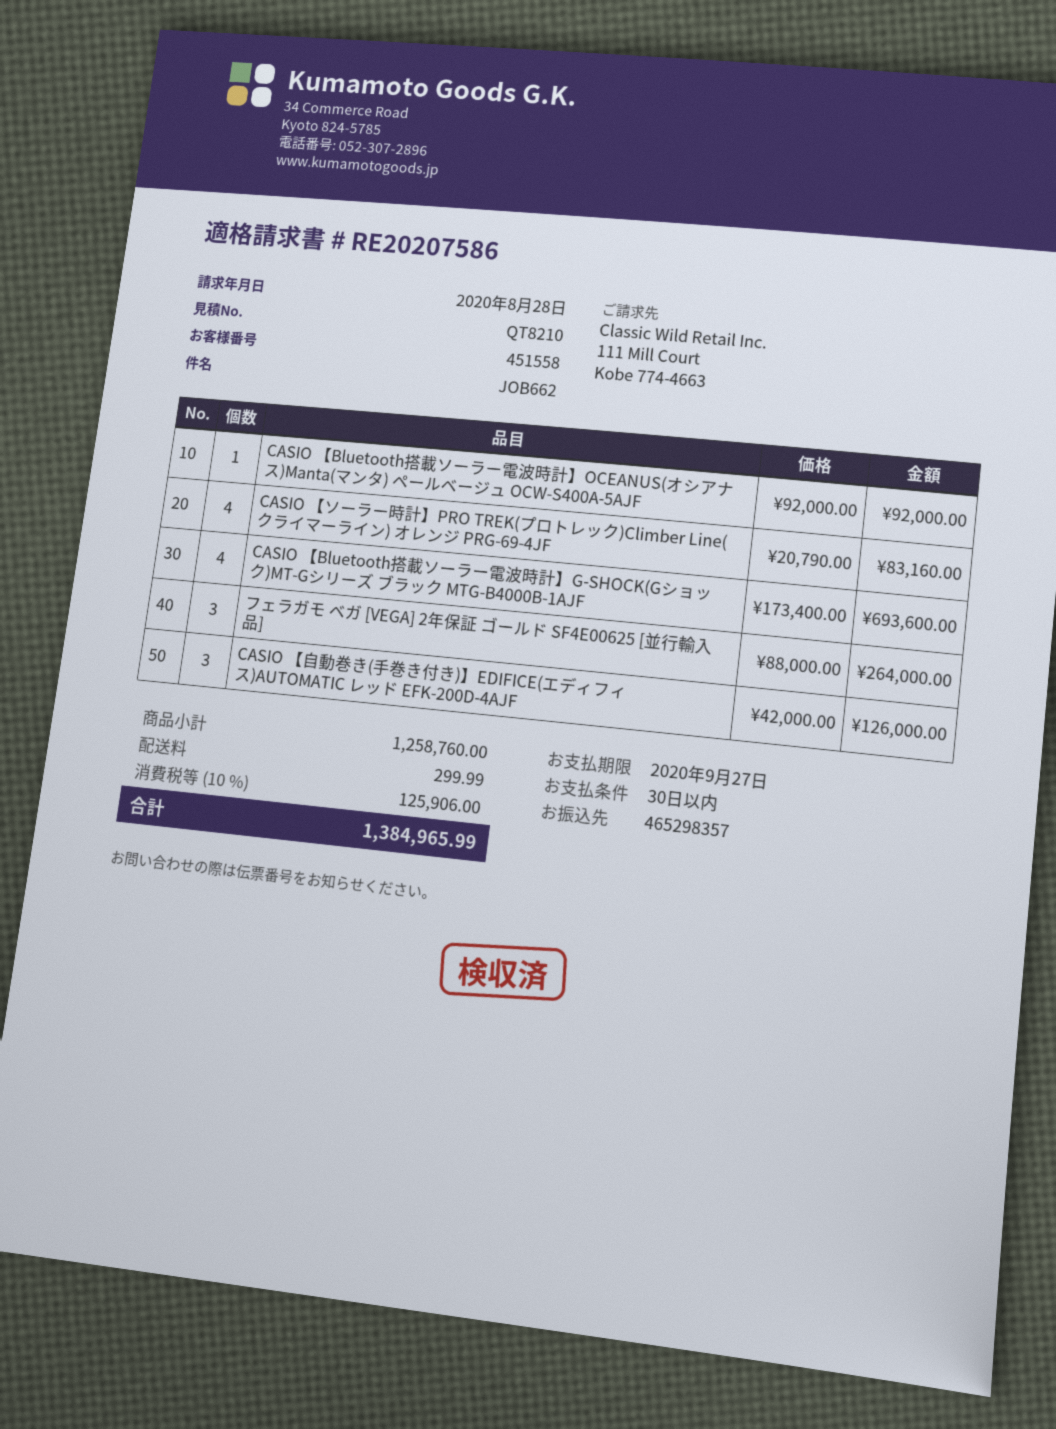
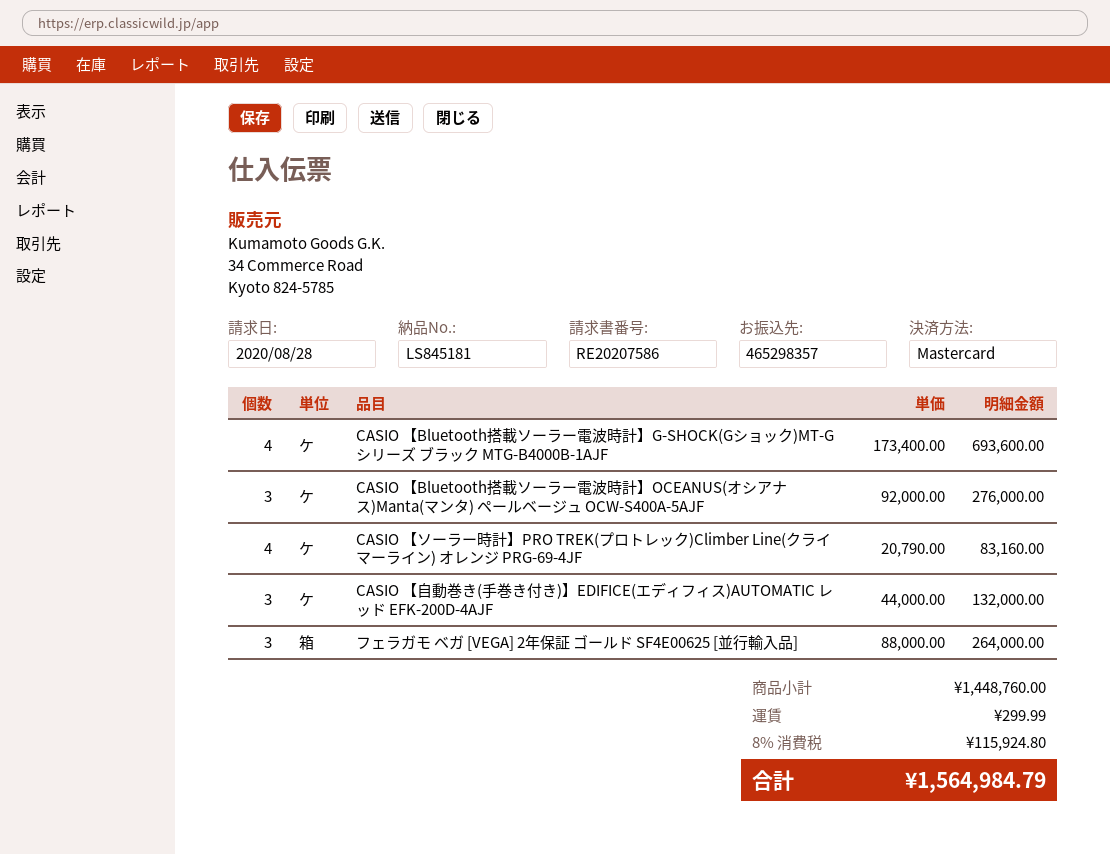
CASIO 【Bluetooth搭載ソーラー電波時計】OCEANUS(オシアナス)Manta(マンタ) ペールベージュ OCW-S400A-5AJF: 1 x 92000.00 = 92000.00 -> 3 x 92000.00 = 276000.00
CASIO 【自動巻き(手巻き付き)】EDIFICE(エディフィス)AUTOMATIC レッド EFK-200D-4AJF: 3 x 42000.00 = 126000.00 -> 3 x 44000.00 = 132000.00
subtotal: 1258760.00 -> 1448760.00
tax: 10% = 125906.00 -> 8% = 115924.80
total: 1384965.99 -> 1564984.79

